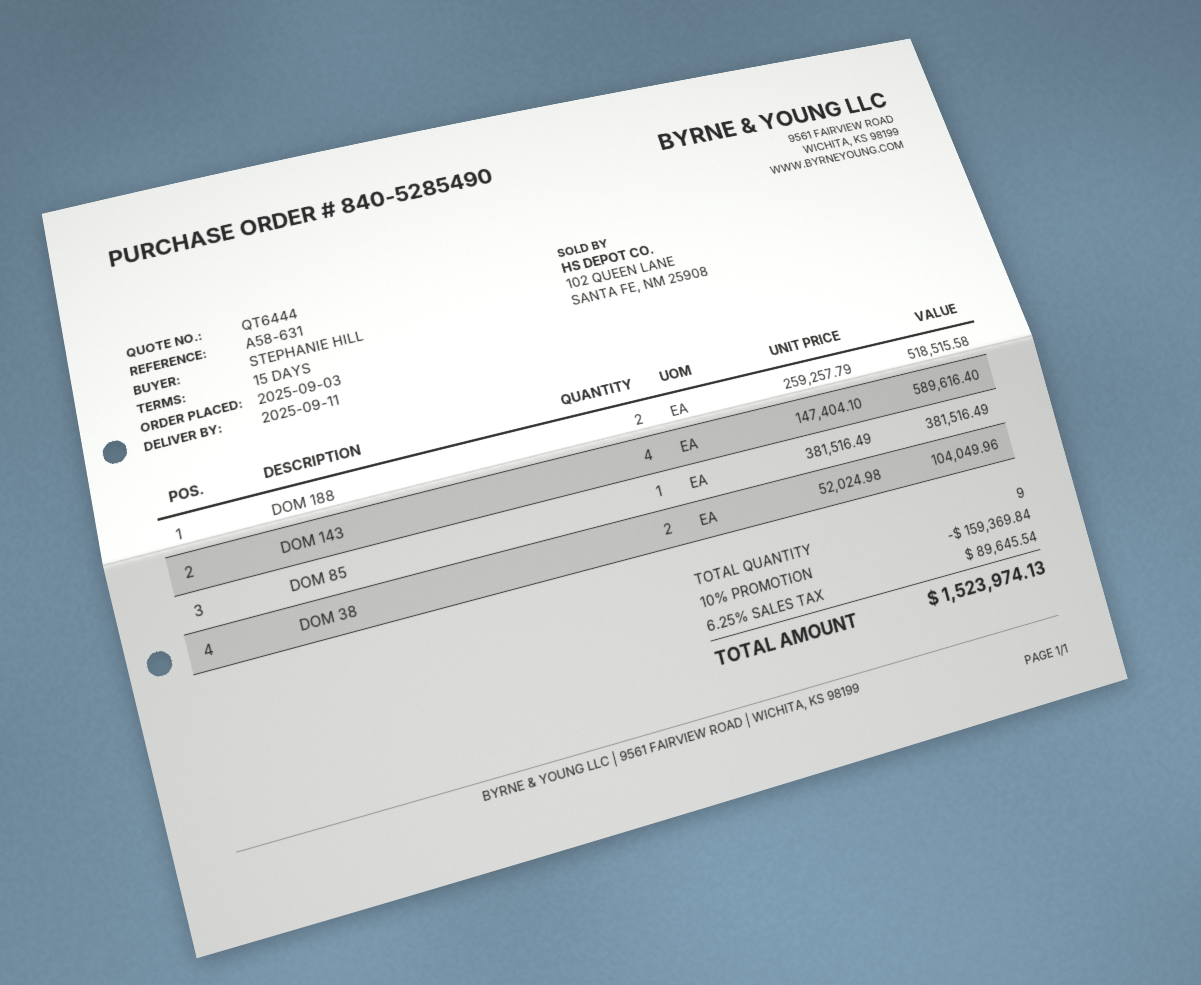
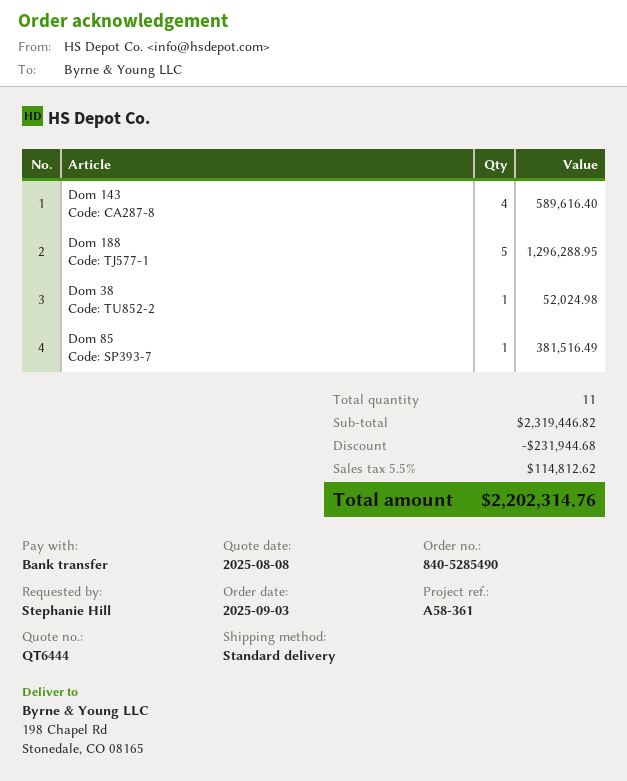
reference: A58-631 -> A58-361
DOM 188: 2 for 518515.58 -> 5 for 1296288.95
DOM 38: 2 for 104049.96 -> 1 for 52024.98
total quantity: 9 -> 11
discount: 159369.84 -> 231944.68
tax: 6.25% = 89645.54 -> 5.5% = 114812.62
total: 1523974.13 -> 2202314.76

